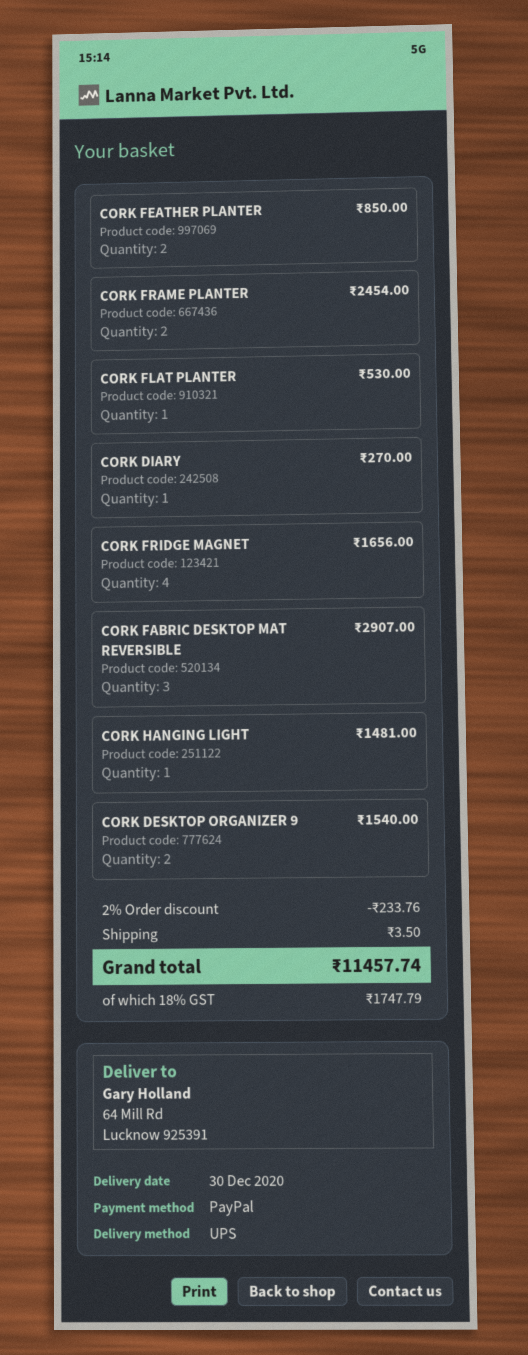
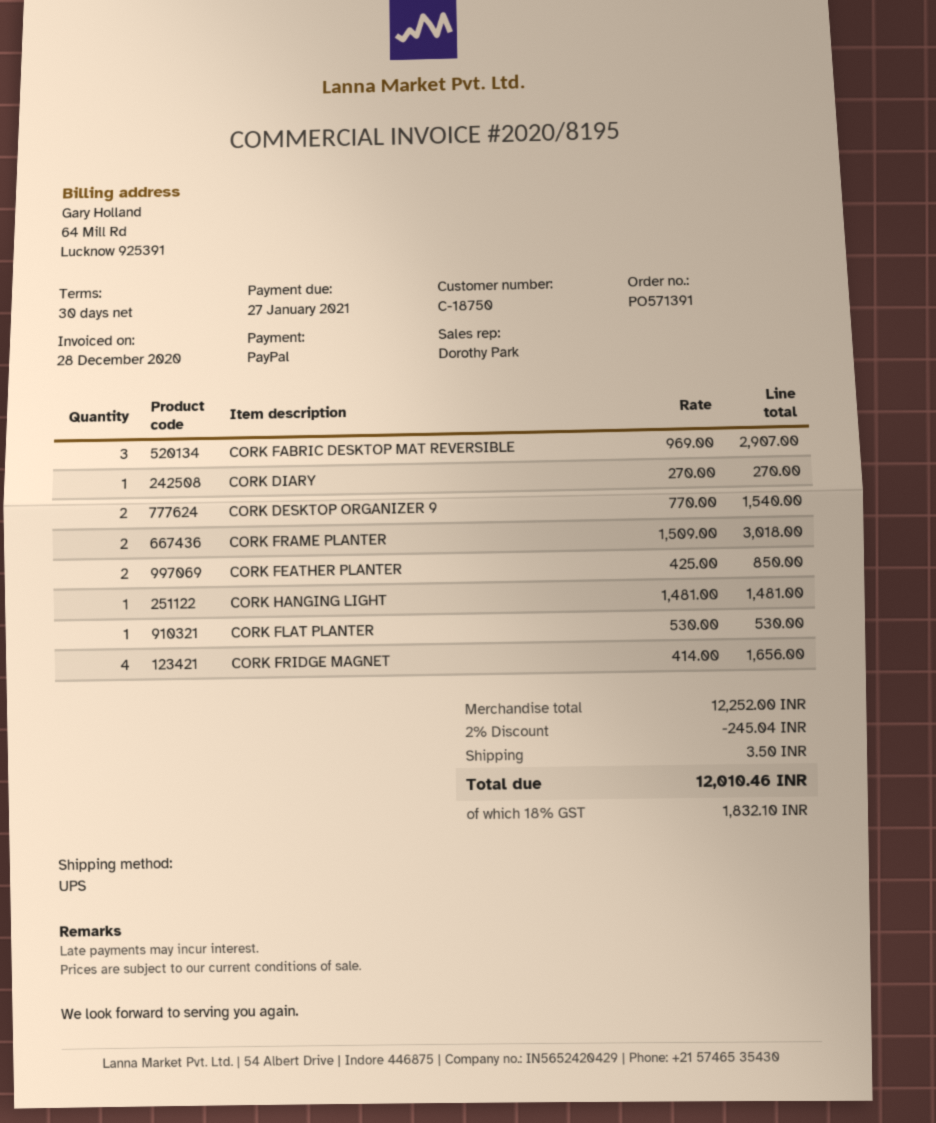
CORK FRAME PLANTER: 2 for 2454.00 -> 2 for 3018.00
discount: 2% = 233.76 -> 2% = 245.04
tax: 18% = 1747.79 -> 18% = 1832.10
total: 11457.74 -> 12010.46

